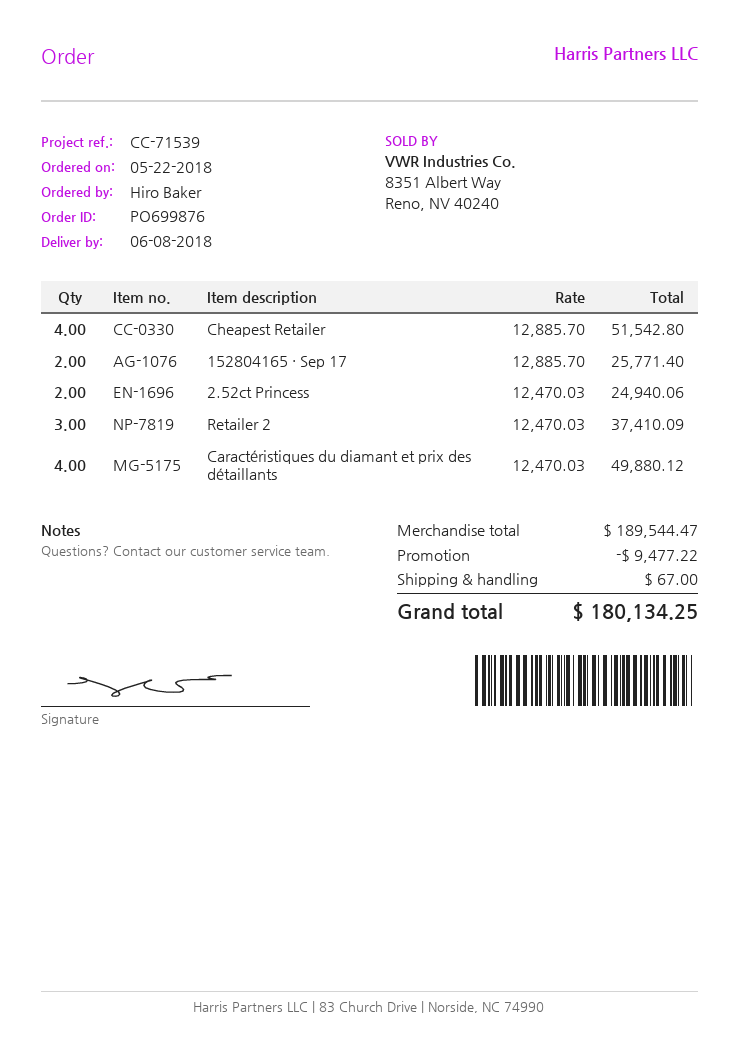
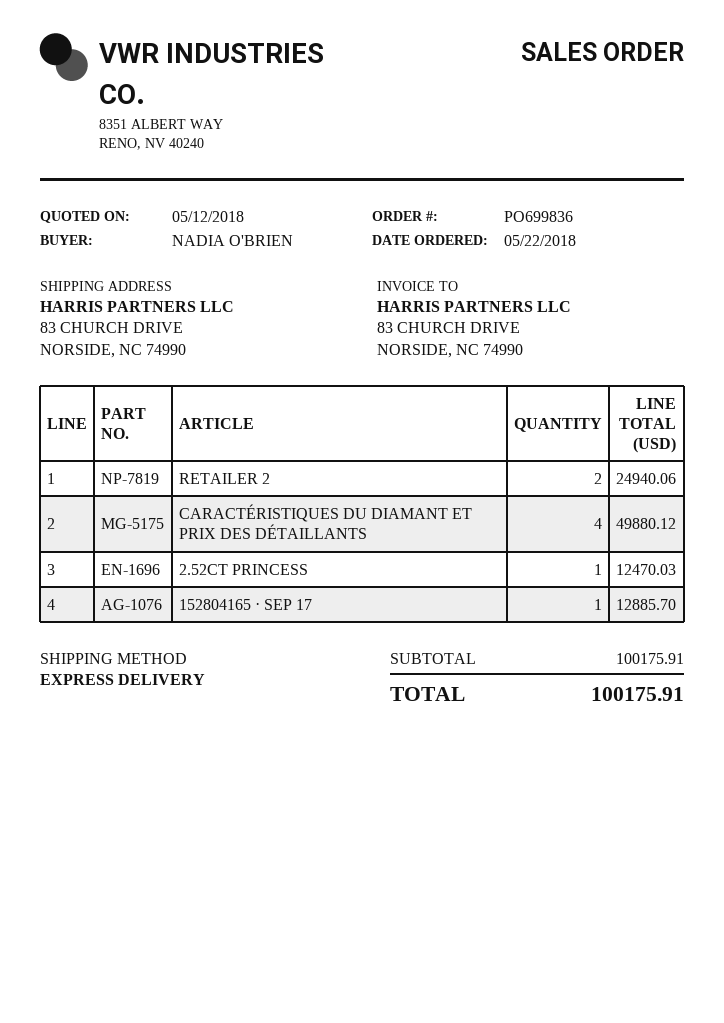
order number: PO699876 -> PO699836
ordered by: Hiro Baker -> NADIA O'BRIEN
Cheapest Retailer: 4 for 51542.80 -> none
152804165 · Sep 17: 2 for 25771.40 -> 1 for 12885.70
2.52ct Princess: 2 for 24940.06 -> 1 for 12470.03
Retailer 2: 3 for 37410.09 -> 2 for 24940.06
subtotal: 189544.47 -> 100175.91
discount: 9477.22 -> none
shipping: 67.00 -> none
total: 180134.25 -> 100175.91

